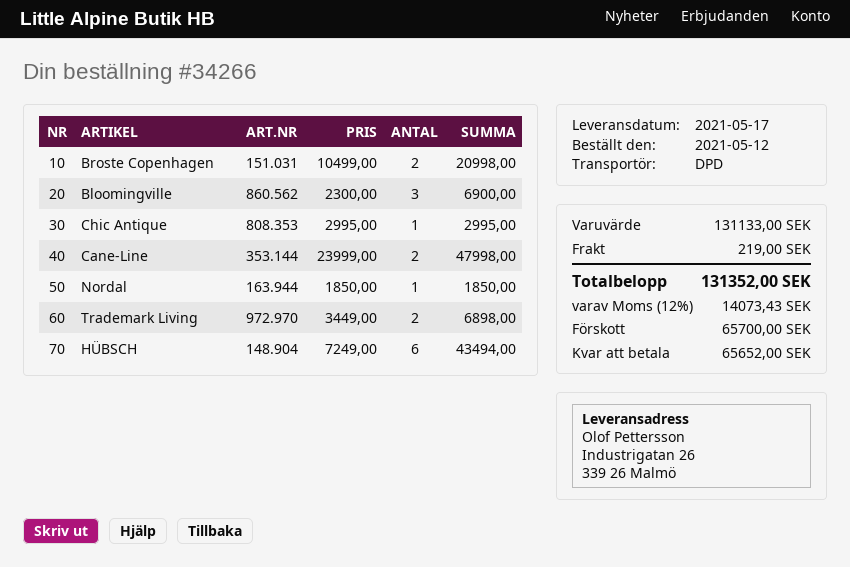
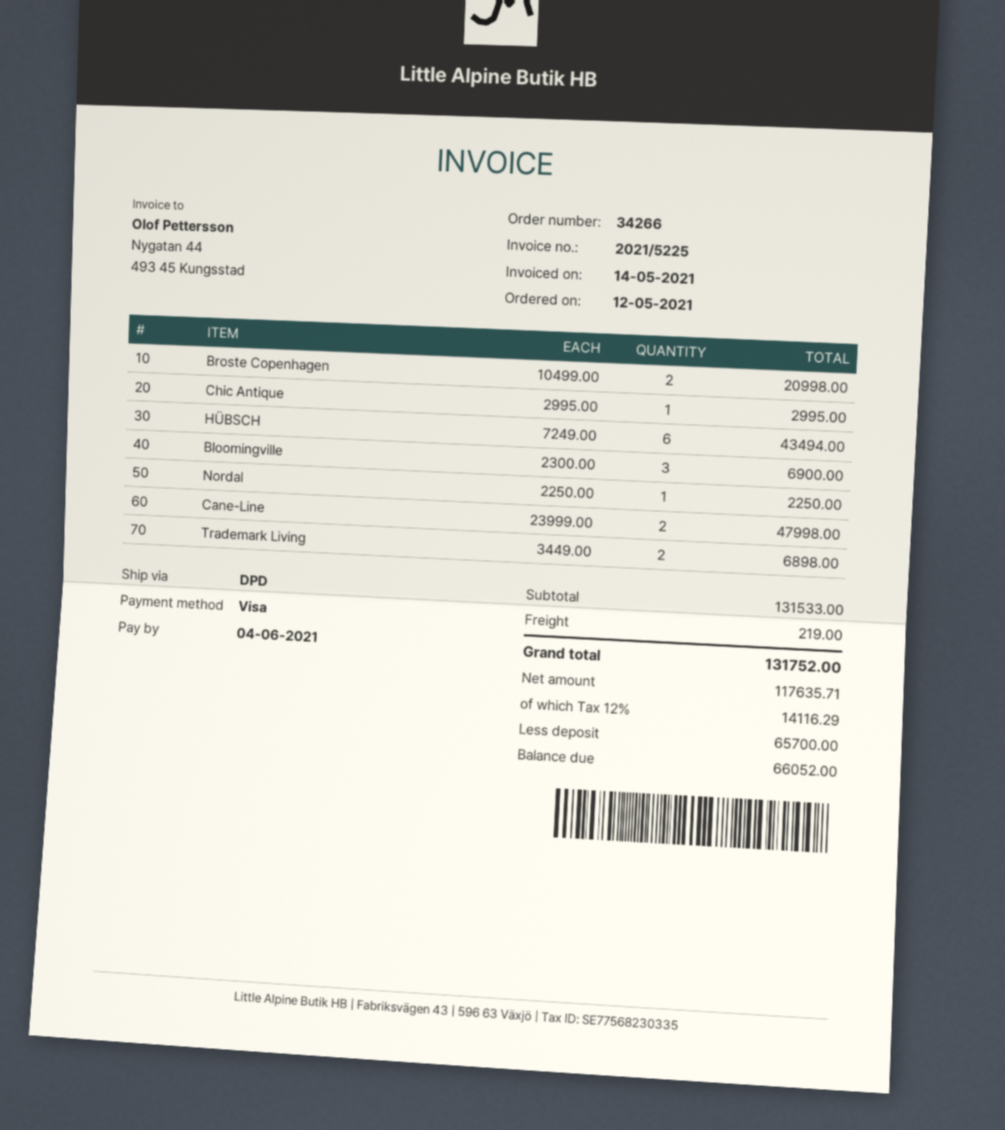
Nordal: 1 x 1850.00 = 1850.00 -> 1 x 2250.00 = 2250.00
subtotal: 131133.00 -> 131533.00
tax: 12% = 14073.43 -> 12% = 14116.29
total: 131352.00 -> 131752.00
balance: 65652.00 -> 66052.00

